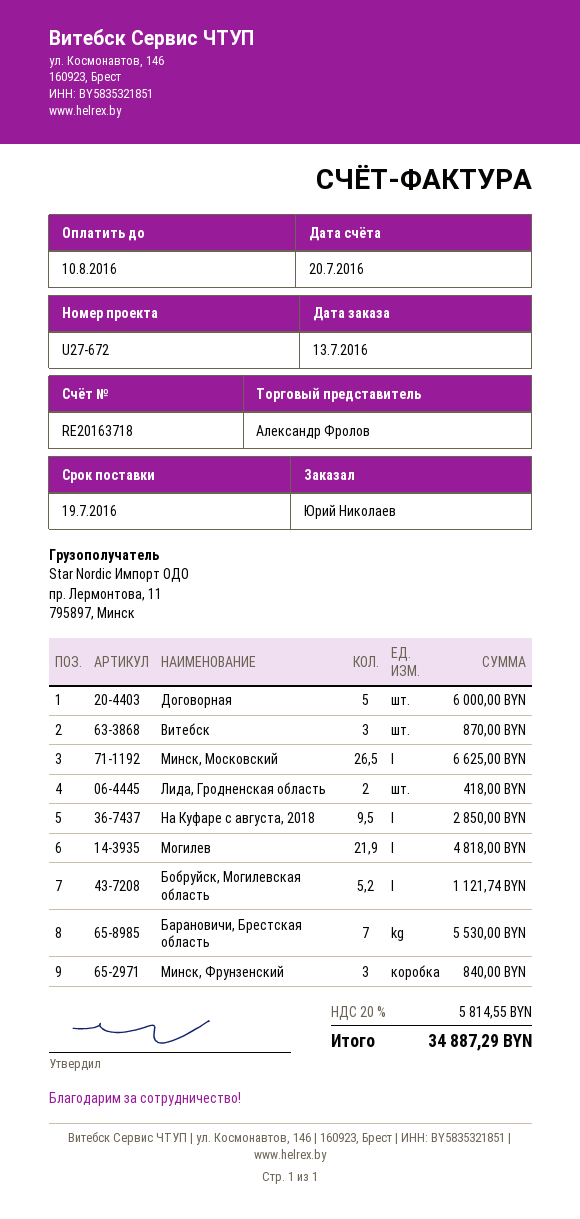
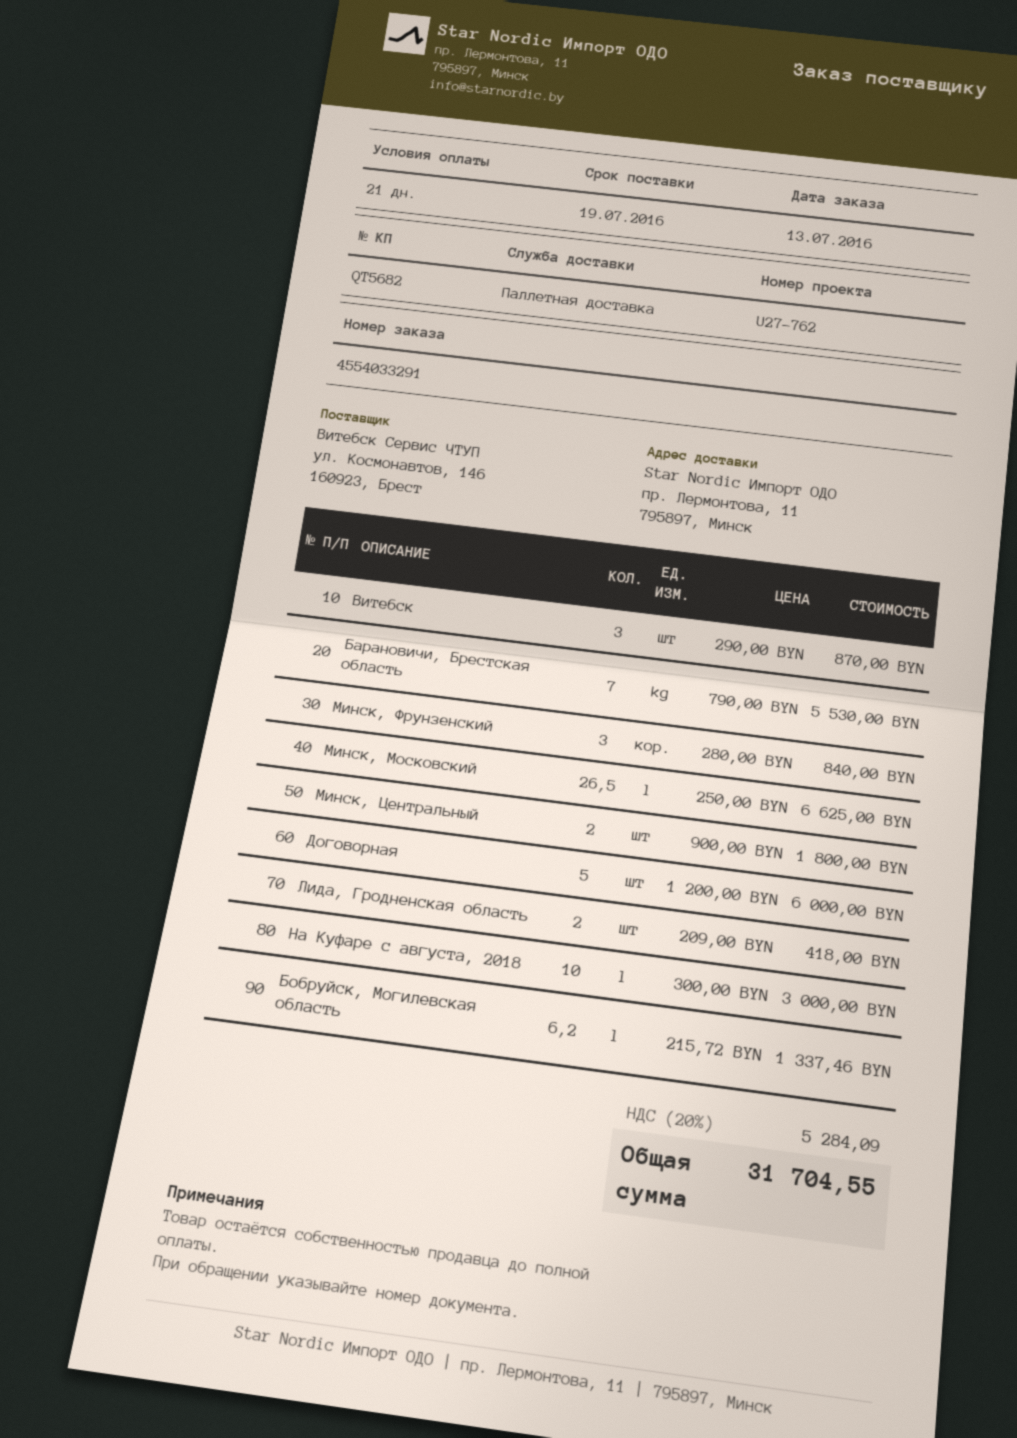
reference: U27-672 -> U27-762
На Куфаре с августа, 2018: 9.5 for 2850.00 -> 10 for 3000.00
Могилев: 21.9 for 4818.00 -> none
Бобруйск, Могилевская область: 5.2 for 1121.74 -> 6.2 for 1337.46
Минск, Центральный: none -> 2 for 1800.00
tax: 20% = 5814.55 -> 20% = 5284.09
total: 34887.29 -> 31704.55

